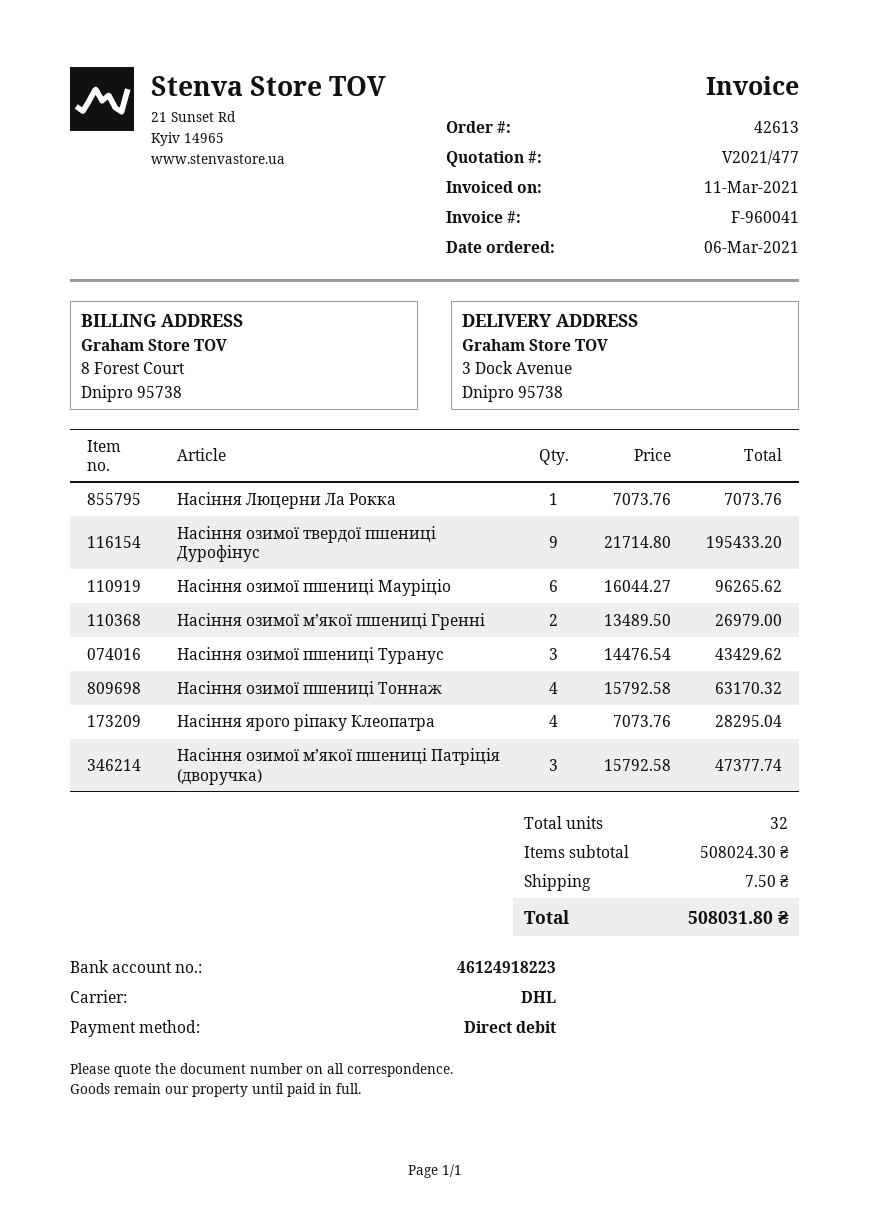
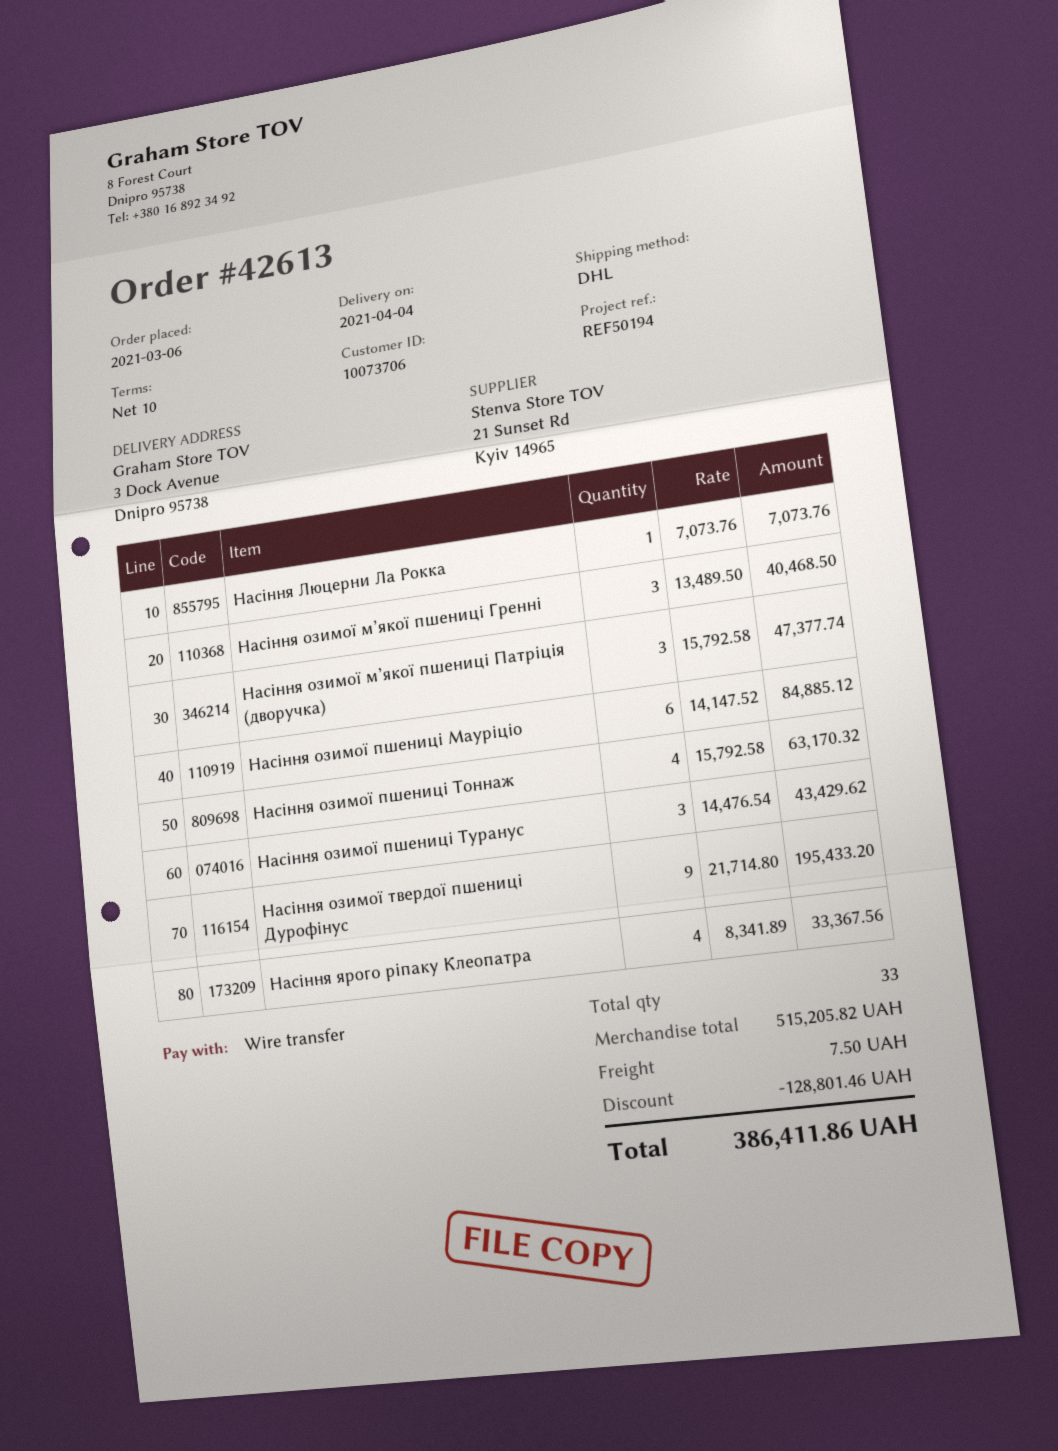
payment method: direct debit -> bank transfer
Насіння озимої пшениці Мауріціо: 6 x 16044.27 = 96265.62 -> 6 x 14147.52 = 84885.12
Насіння озимої м’якої пшениці Гренні: 2 x 13489.50 = 26979.00 -> 3 x 13489.50 = 40468.50
Насіння ярого ріпаку Клеопатра: 4 x 7073.76 = 28295.04 -> 4 x 8341.89 = 33367.56
total quantity: 32 -> 33
subtotal: 508024.30 -> 515205.82
discount: none -> 128801.46
total: 508031.80 -> 386411.86

